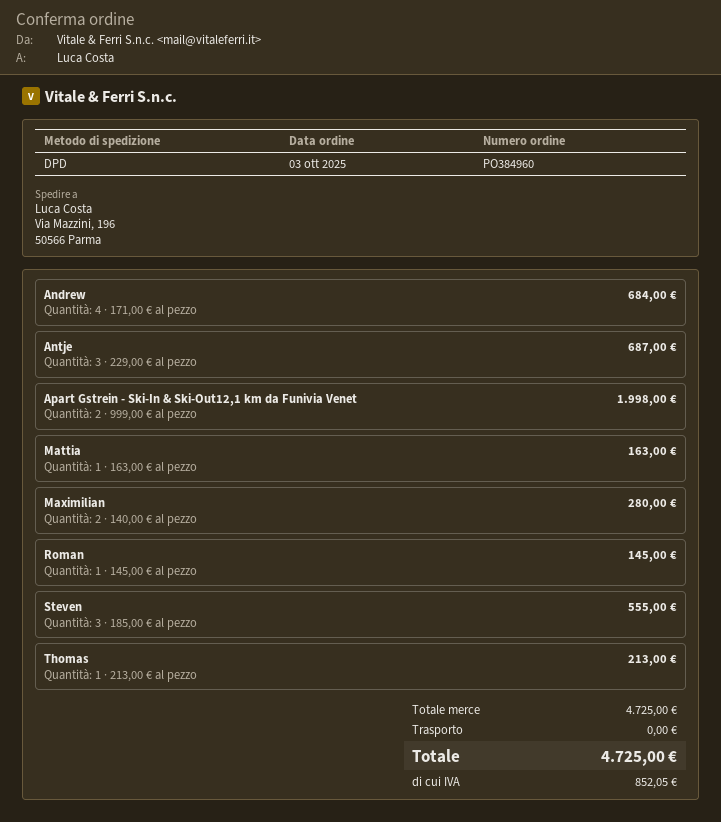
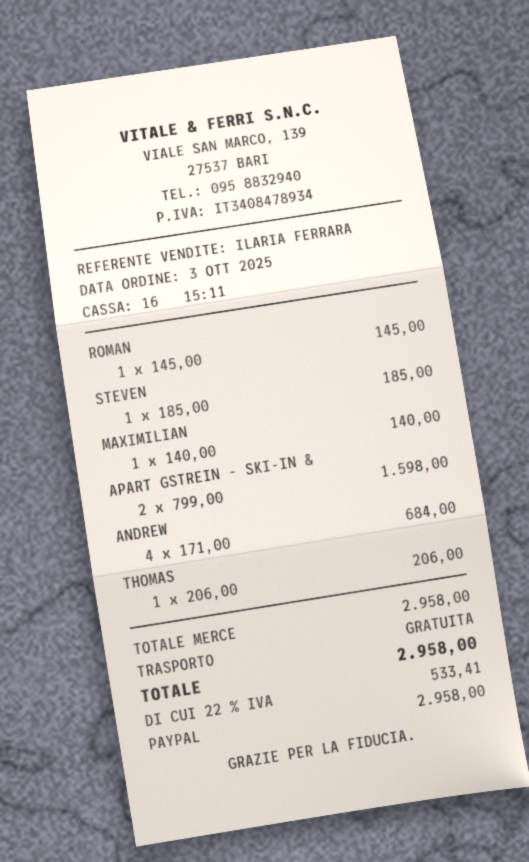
Antje: 3 x 229.00 = 687.00 -> none
Apart Gstrein - Ski-In & Ski-Out12,1 km da Funivia Venet: 2 x 999.00 = 1998.00 -> 2 x 799.00 = 1598.00
Mattia: 1 x 163.00 = 163.00 -> none
Maximilian: 2 x 140.00 = 280.00 -> 1 x 140.00 = 140.00
Steven: 3 x 185.00 = 555.00 -> 1 x 185.00 = 185.00
Thomas: 1 x 213.00 = 213.00 -> 1 x 206.00 = 206.00
subtotal: 4725.00 -> 2958.00
tax: 852.05 -> 533.41
total: 4725.00 -> 2958.00

